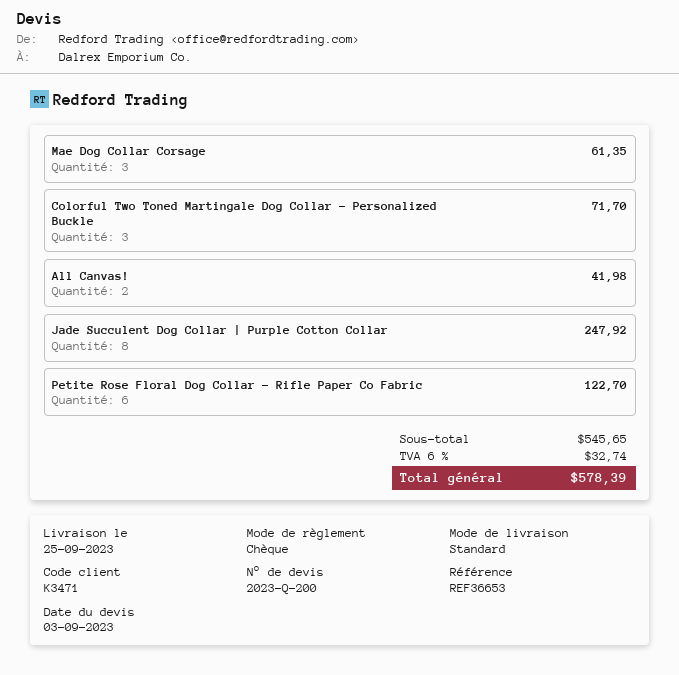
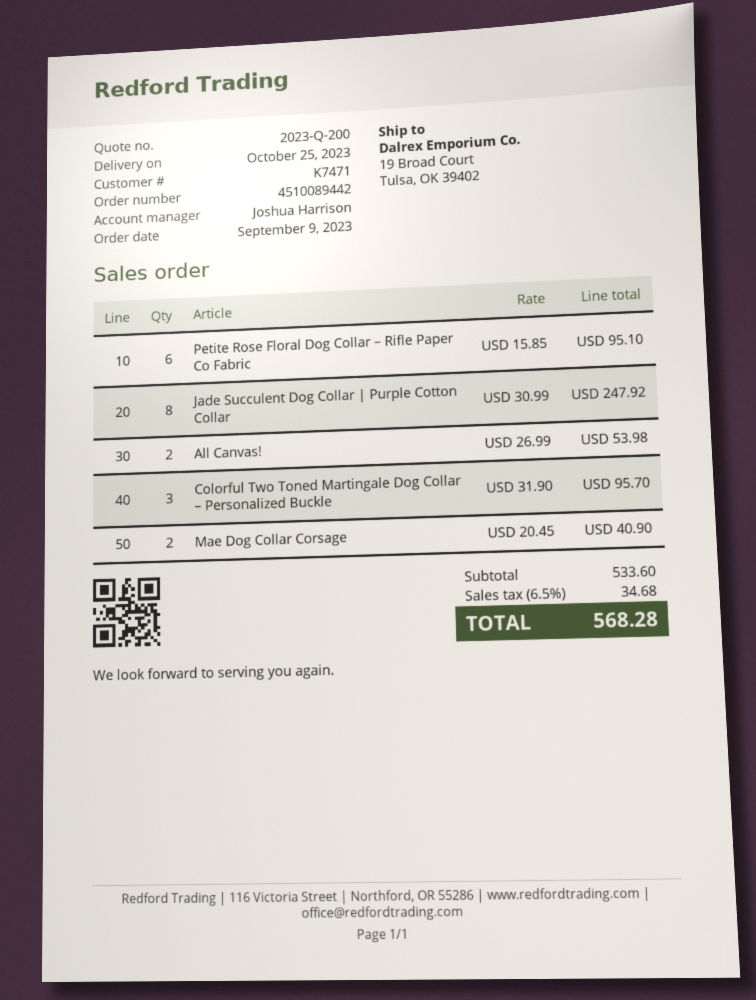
delivery date: 2023-09-25 -> 2023-10-25
customer number: K3471 -> K7471
Mae Dog Collar Corsage: 3 for 61.35 -> 2 for 40.90
Colorful Two Toned Martingale Dog Collar – Personalized Buckle: 3 for 71.70 -> 3 for 95.70
All Canvas!: 2 for 41.98 -> 2 for 53.98
Petite Rose Floral Dog Collar – Rifle Paper Co Fabric: 6 for 122.70 -> 6 for 95.10
subtotal: 545.65 -> 533.60
tax: 6% = 32.74 -> 6.5% = 34.68
total: 578.39 -> 568.28

